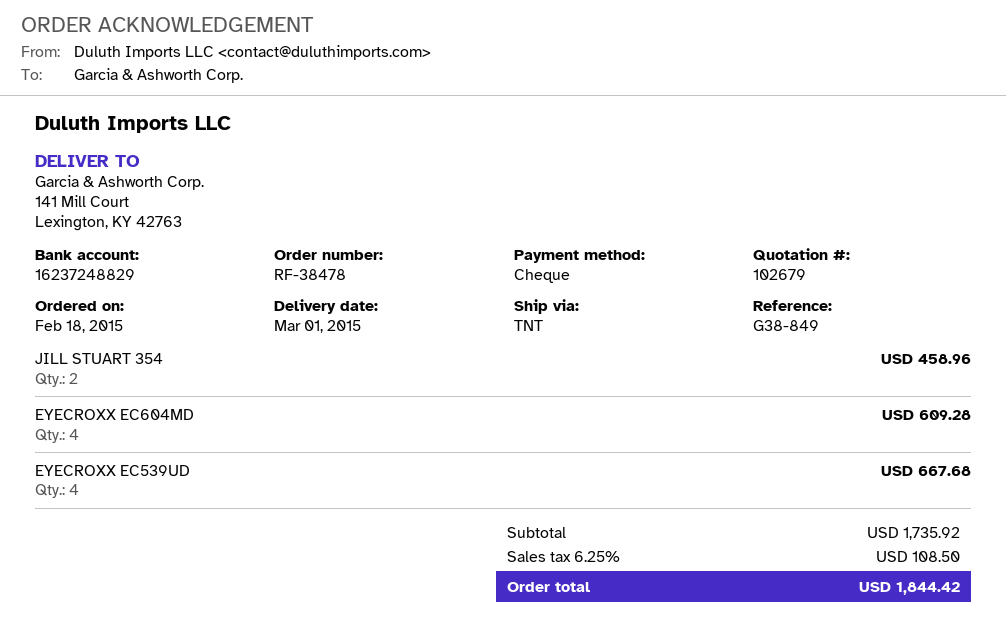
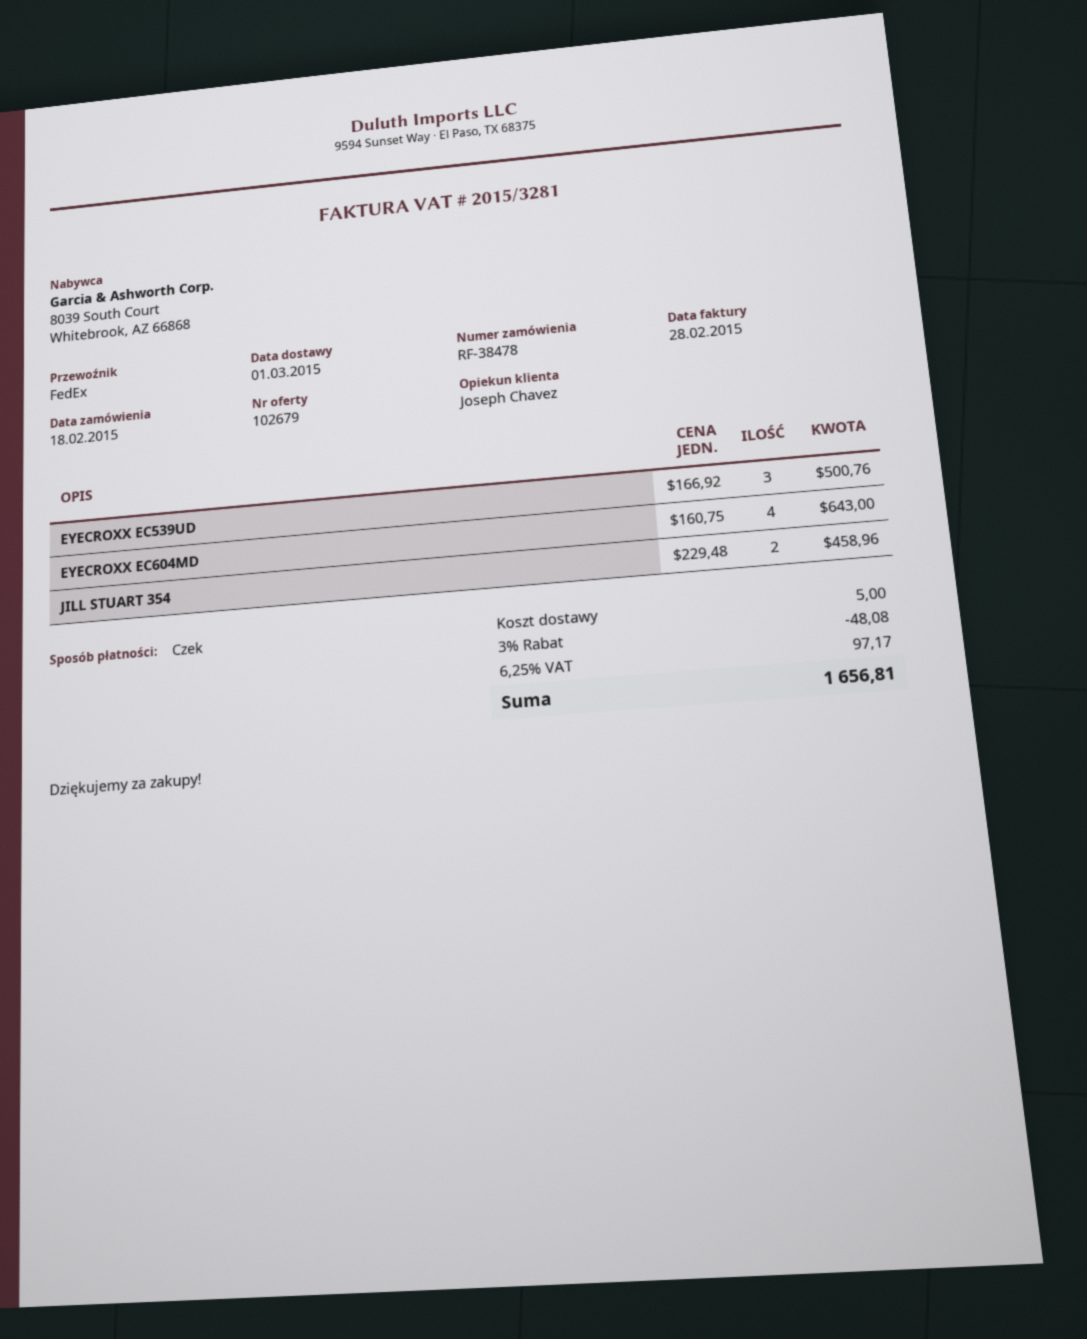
shipping method: TNT -> FedEx
EYECROXX EC604MD: 4 for 609.28 -> 4 for 643.00
EYECROXX EC539UD: 4 for 667.68 -> 3 for 500.76
discount: none -> 3% = 48.08
shipping: none -> 5.00
tax: 6.25% = 108.50 -> 6.25% = 97.17
total: 1844.42 -> 1656.81

